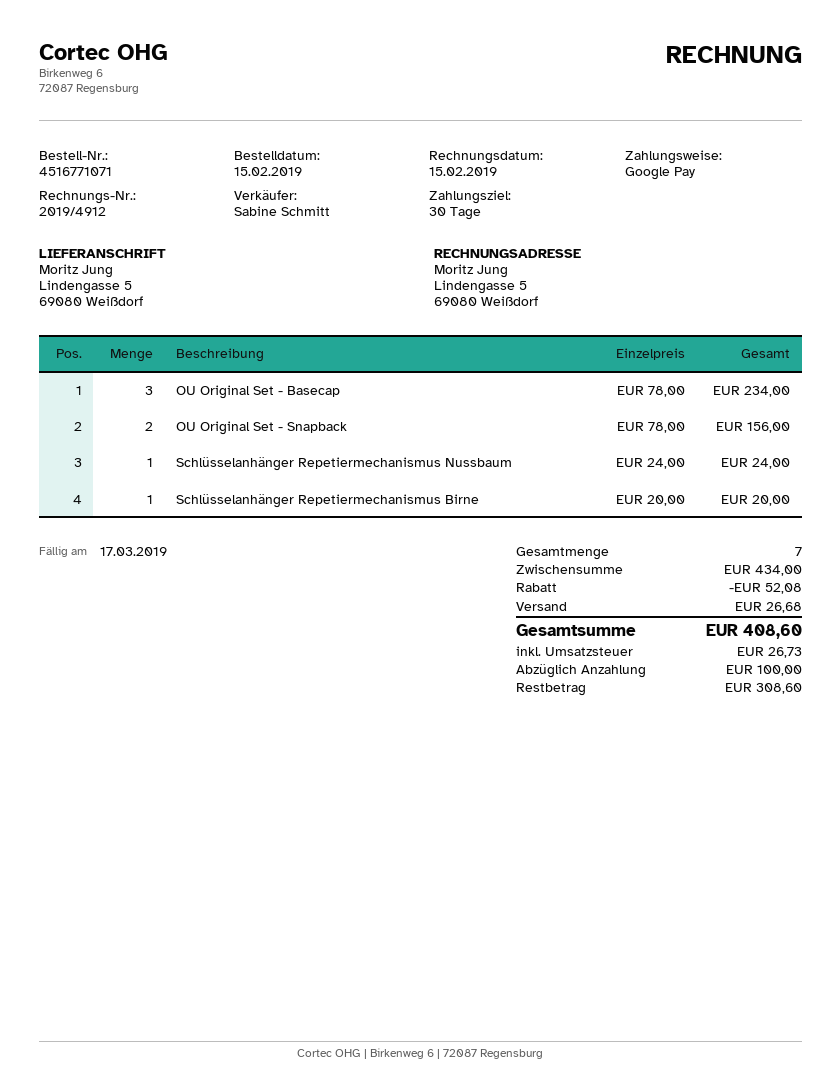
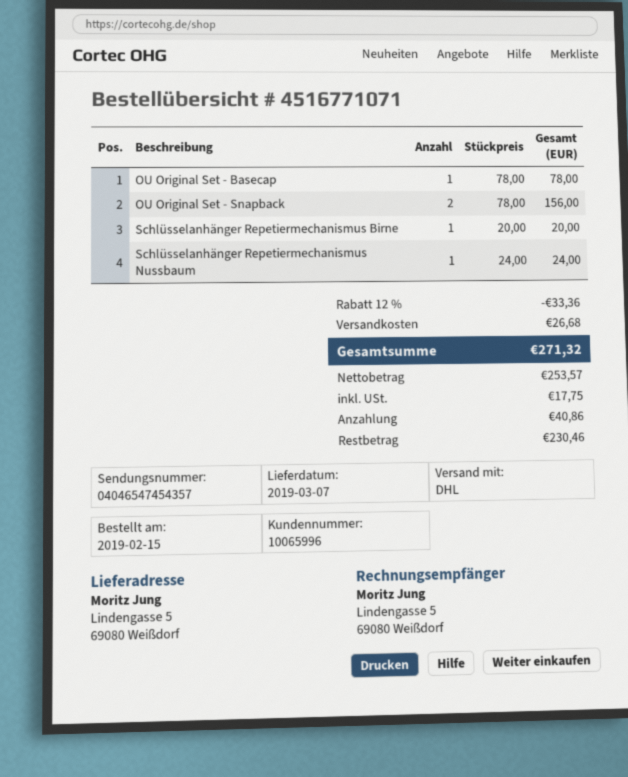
OU Original Set - Basecap: 3 x 78.00 = 234.00 -> 1 x 78.00 = 78.00
discount: 52.08 -> 33.36
tax: 26.73 -> 17.75
total: 408.60 -> 271.32
deposit: 100.00 -> 40.86
balance: 308.60 -> 230.46

